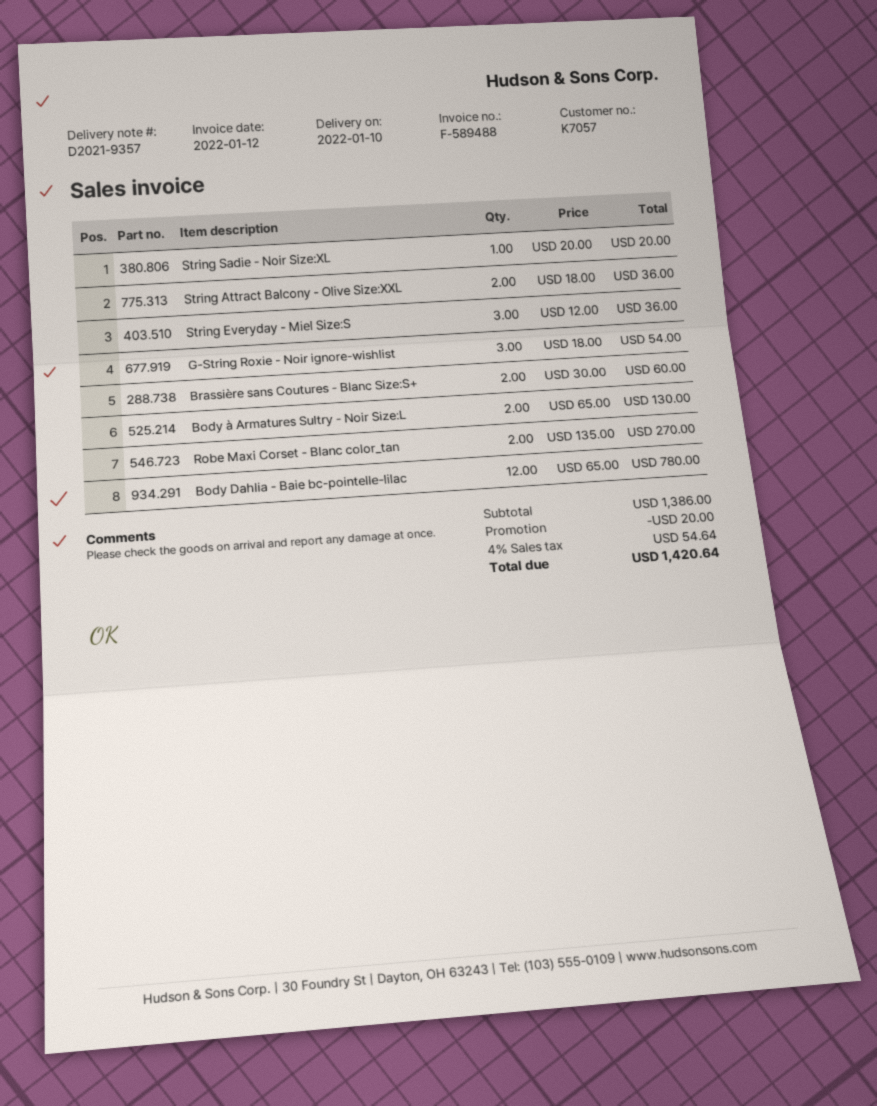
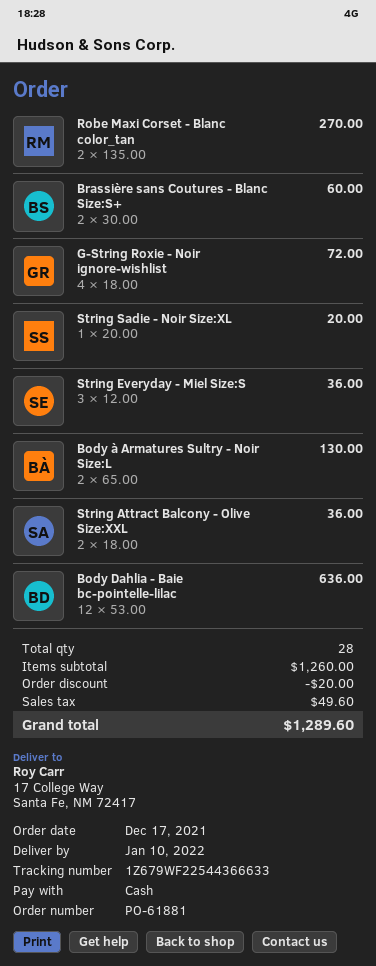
G-String Roxie - Noir ignore-wishlist: 3 x 18.00 = 54.00 -> 4 x 18.00 = 72.00
Body Dahlia - Baie bc-pointelle-lilac: 12 x 65.00 = 780.00 -> 12 x 53.00 = 636.00
subtotal: 1386.00 -> 1260.00
tax: 54.64 -> 49.60
total: 1420.64 -> 1289.60

